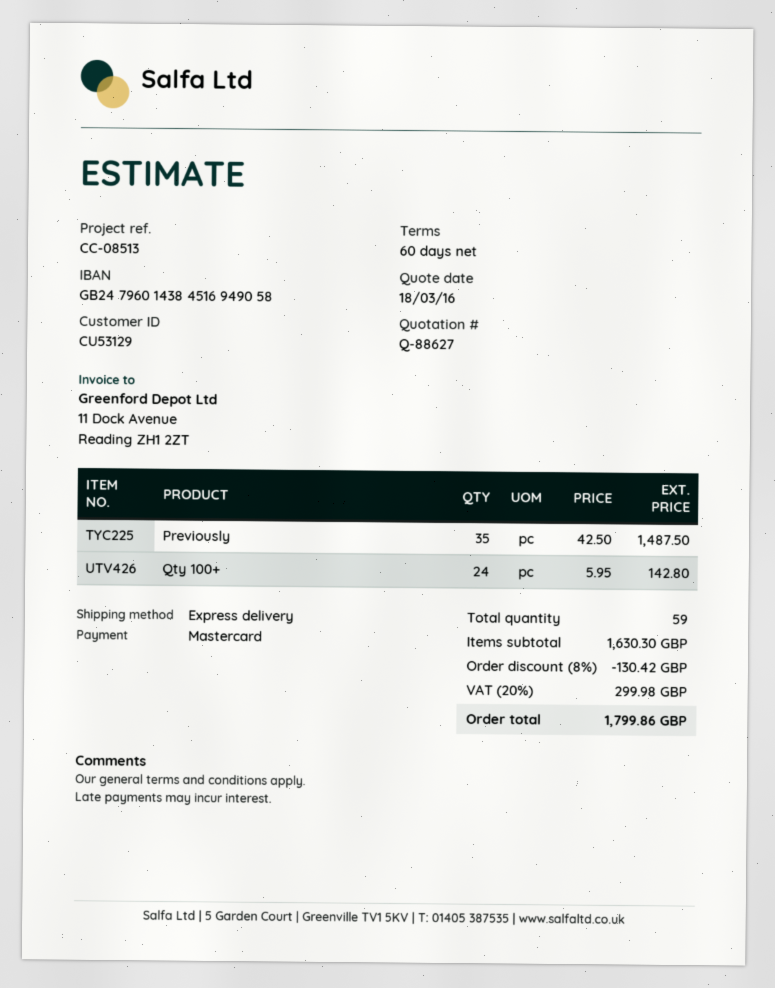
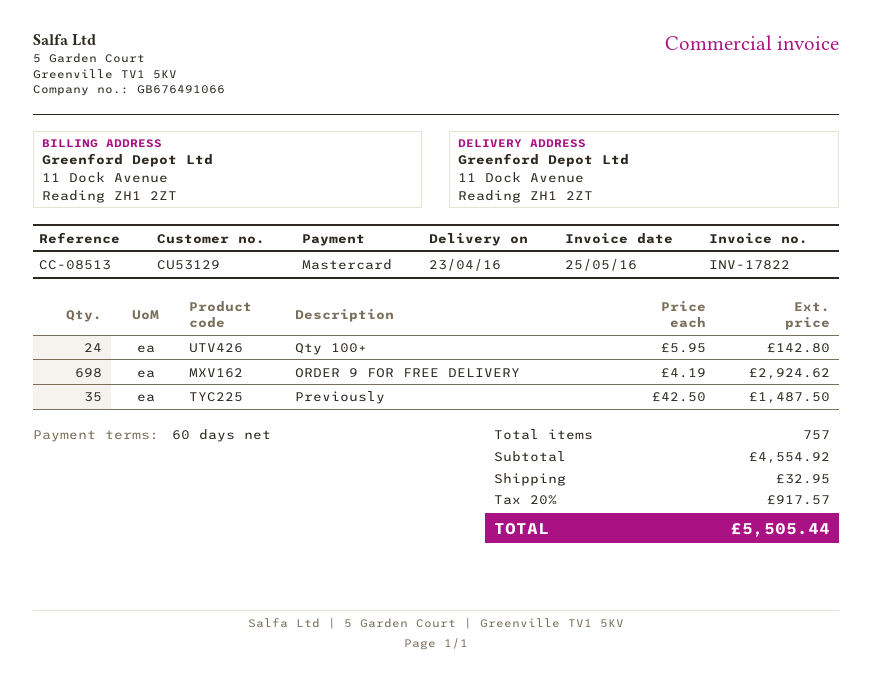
ORDER 9 FOR FREE DELIVERY: none -> 698 x 4.19 = 2924.62
total quantity: 59 -> 757
subtotal: 1630.30 -> 4554.92
discount: 8% = 130.42 -> none
shipping: none -> 32.95
tax: 20% = 299.98 -> 20% = 917.57
total: 1799.86 -> 5505.44

